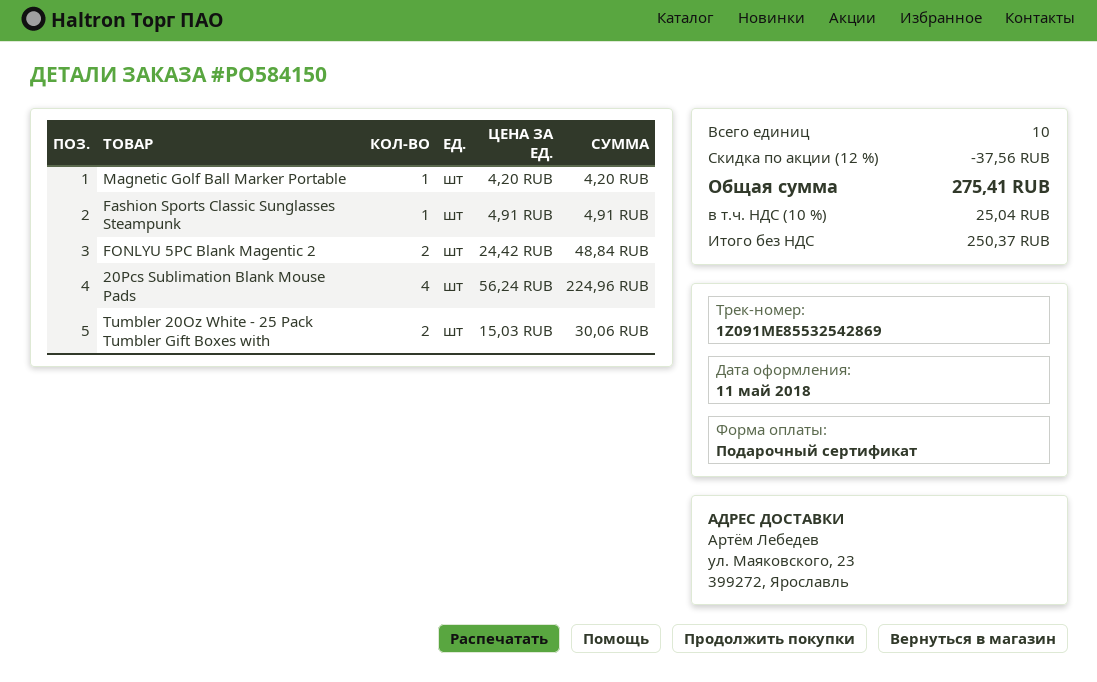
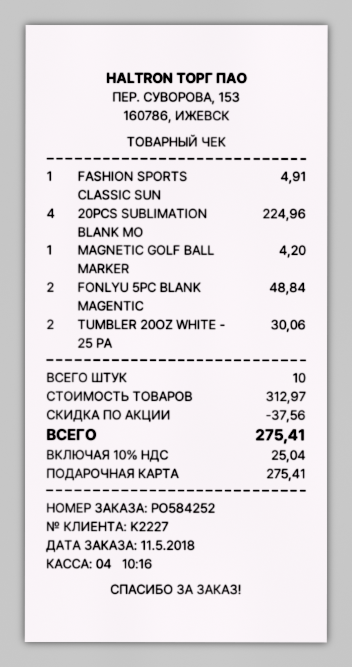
order number: PO584150 -> PO584252

